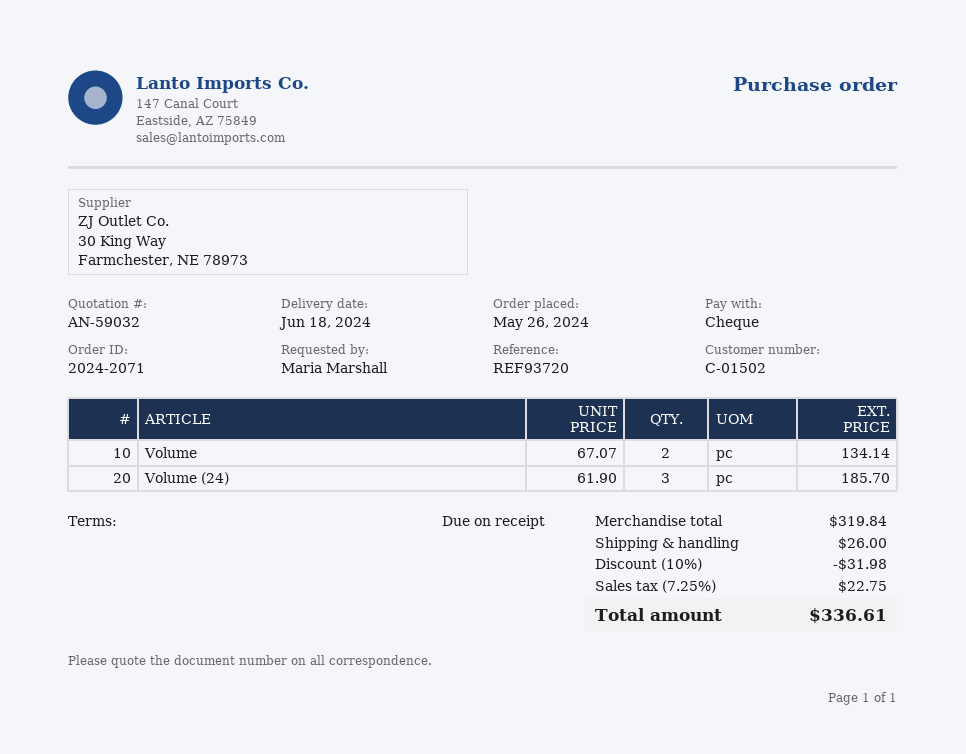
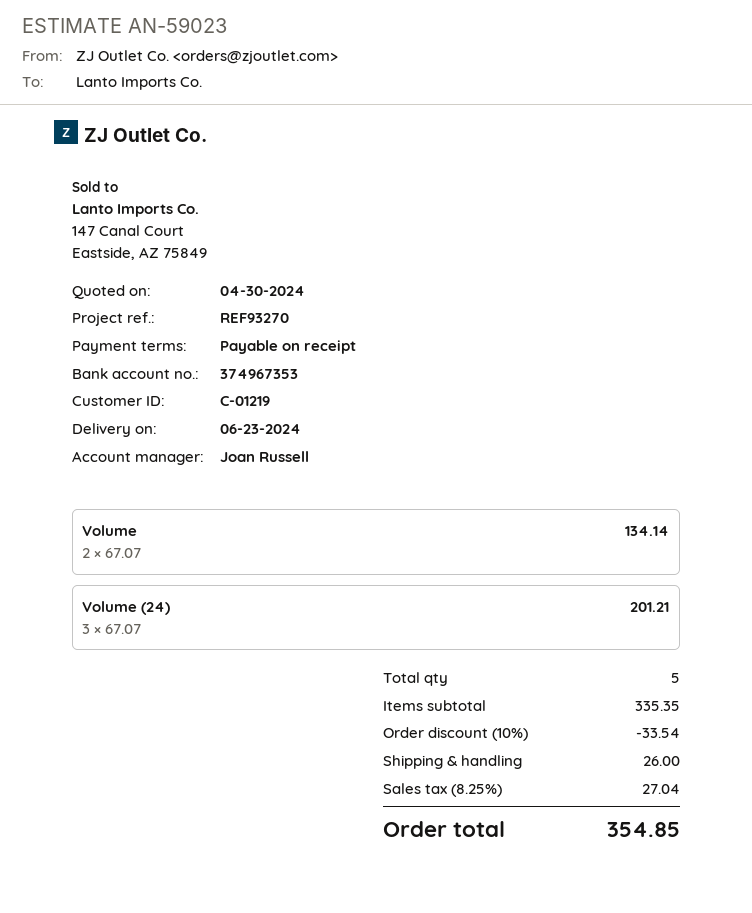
quote number: AN-59032 -> AN-59023
delivery date: 2024-06-18 -> 2024-06-23
customer number: C-01502 -> C-01219
reference: REF93720 -> REF93270
Volume (24): 3 x 61.90 = 185.70 -> 3 x 67.07 = 201.21
subtotal: 319.84 -> 335.35
discount: 10% = 31.98 -> 10% = 33.54
tax: 7.25% = 22.75 -> 8.25% = 27.04
total: 336.61 -> 354.85

